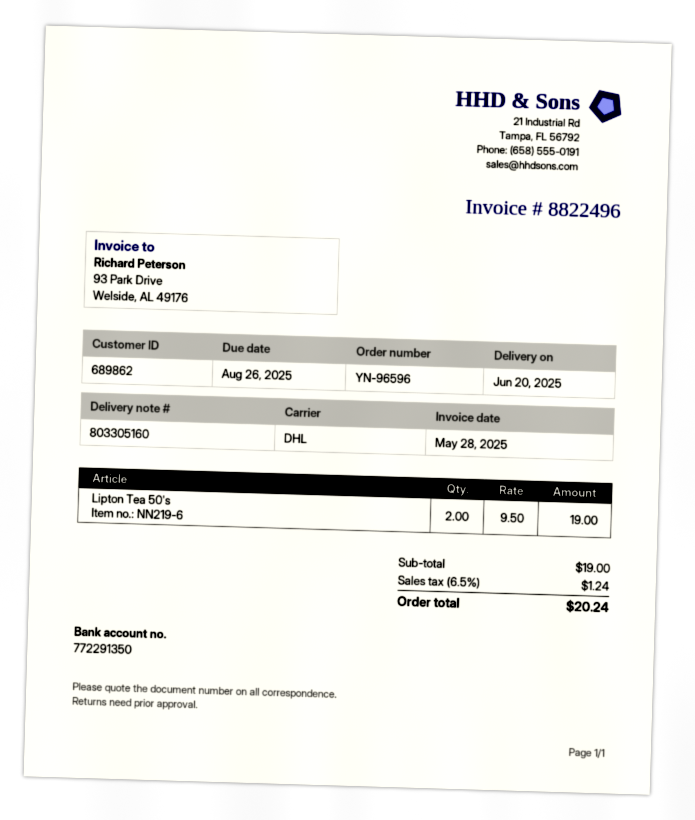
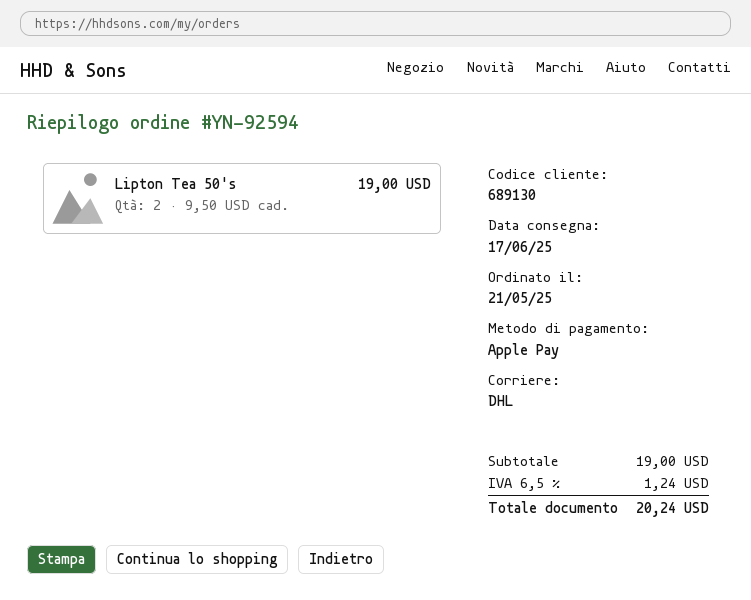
order number: YN-96596 -> YN-92594
delivery date: 2025-06-20 -> 2025-06-17
customer number: 689862 -> 689130

